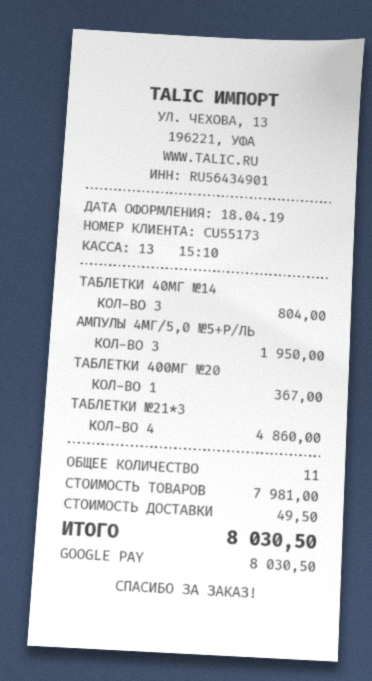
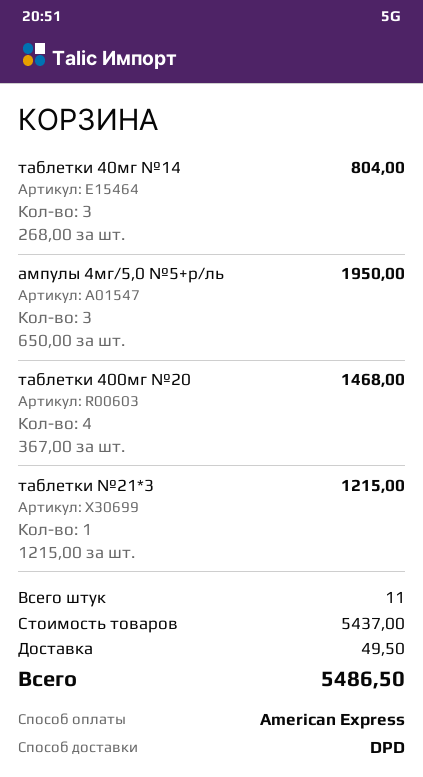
payment method: Google Pay -> American Express
ТАБЛЕТКИ 400МГ №20: 1 for 367.00 -> 4 for 1468.00
ТАБЛЕТКИ №21*3: 4 for 4860.00 -> 1 for 1215.00
subtotal: 7981.00 -> 5437.00
total: 8030.50 -> 5486.50

